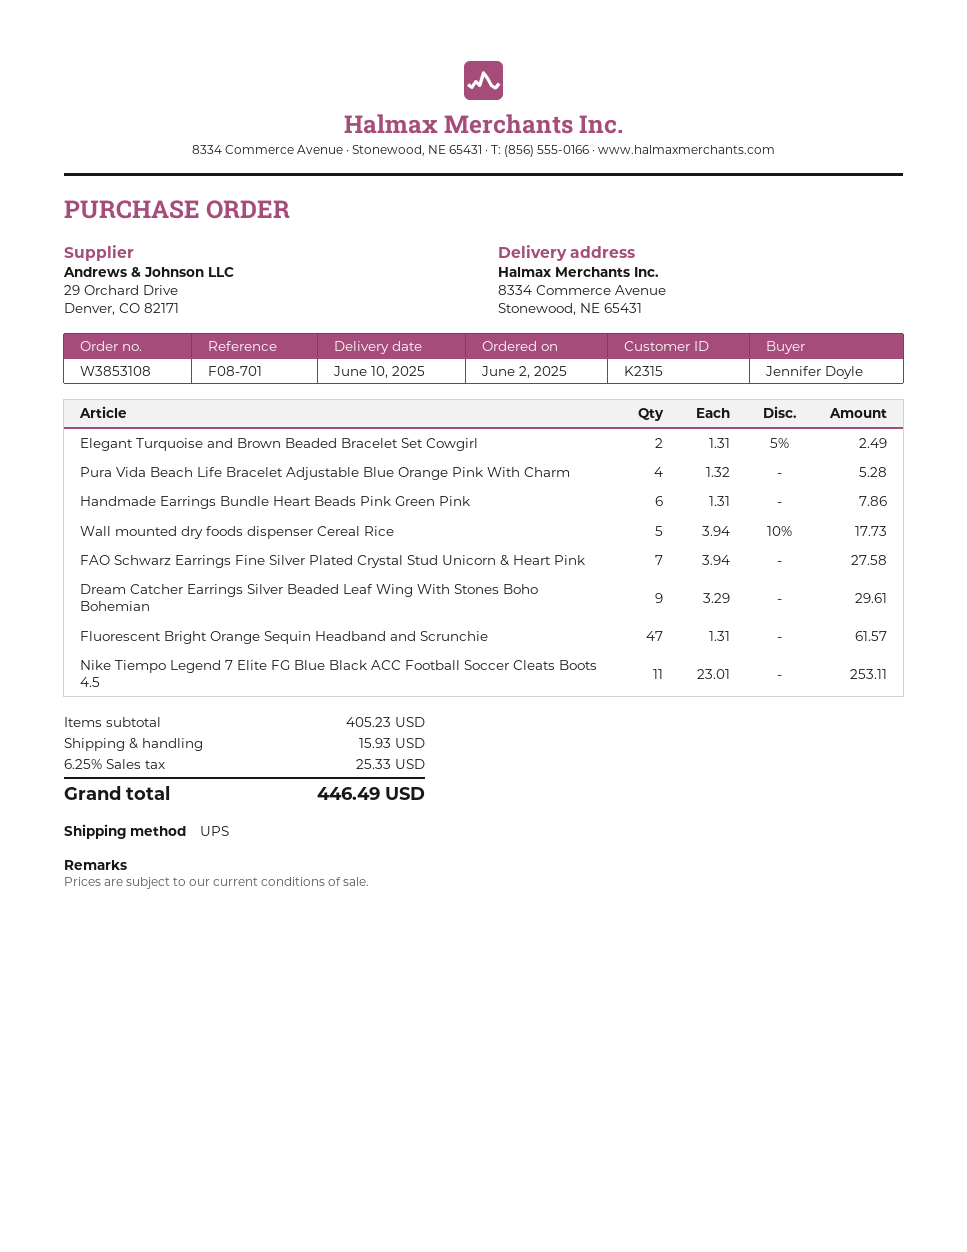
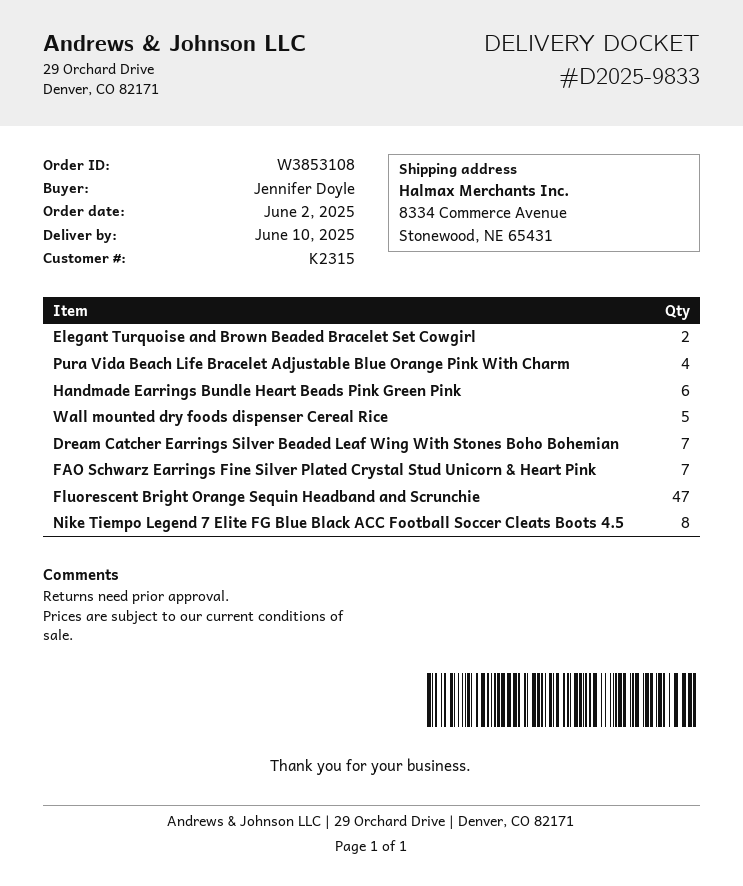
Dream Catcher Earrings Silver Beaded Leaf Wing With Stones Boho Bohemian: 9 -> 7
Nike Tiempo Legend 7 Elite FG Blue Black ACC Football Soccer Cleats Boots 4.5: 11 -> 8

